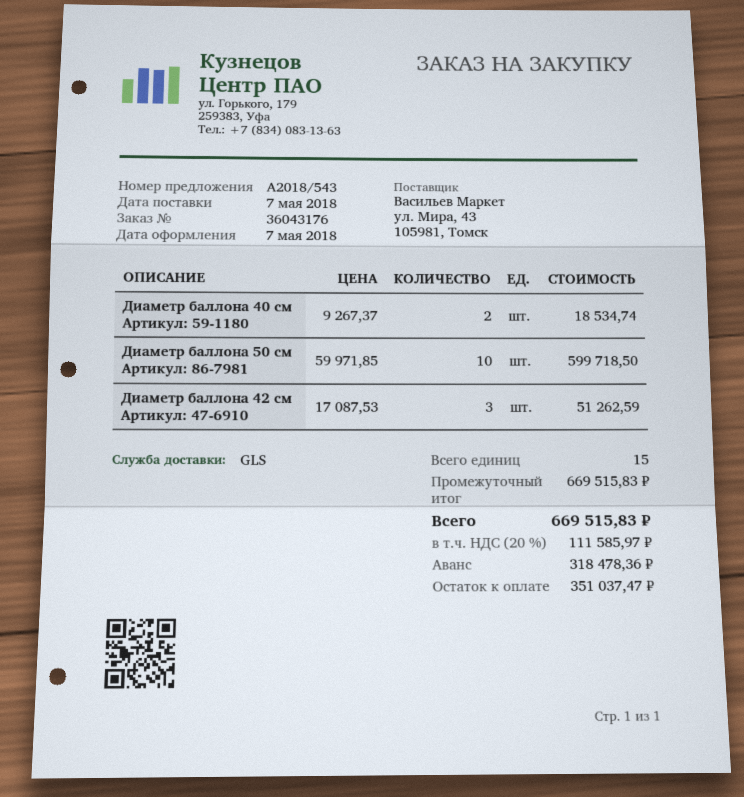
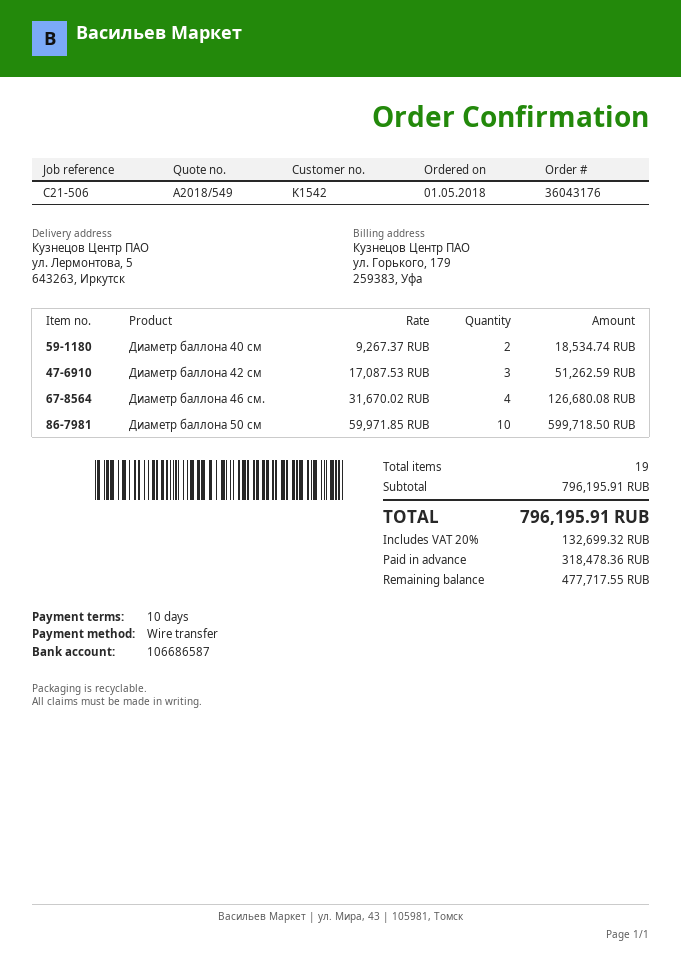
quote number: A2018/543 -> A2018/549
order date: 2018-05-07 -> 2018-05-01
Диаметр баллона 46 см.: none -> 4 x 31670.02 = 126680.08
total quantity: 15 -> 19
subtotal: 669515.83 -> 796195.91
tax: 20% = 111585.97 -> 20% = 132699.32
total: 669515.83 -> 796195.91
balance: 351037.47 -> 477717.55

